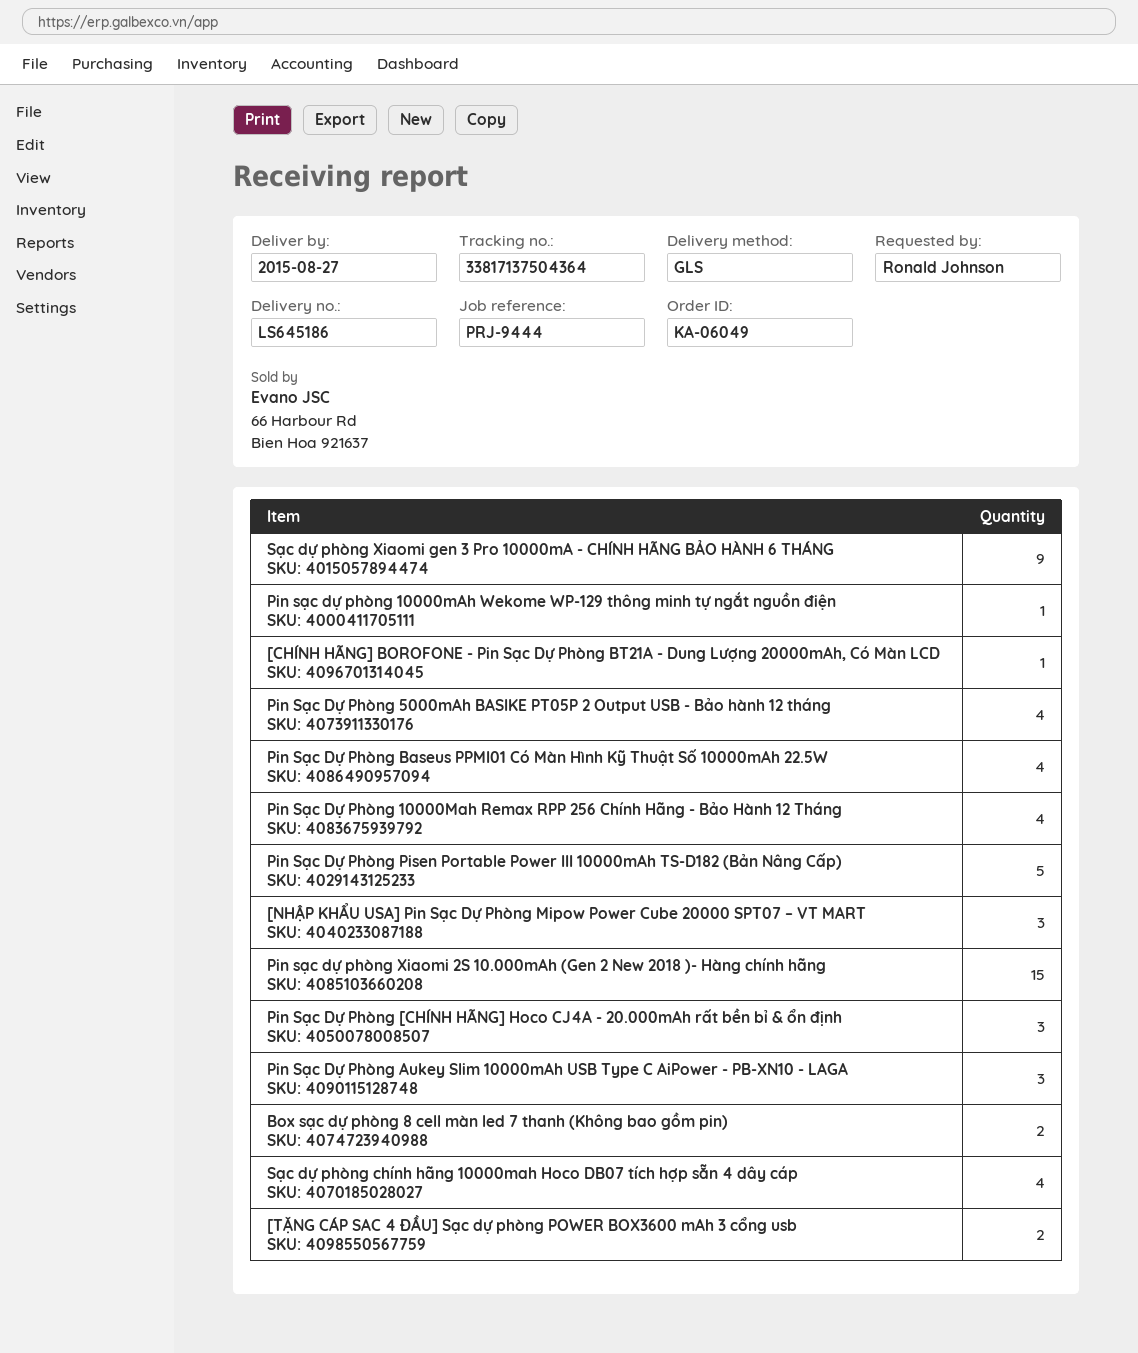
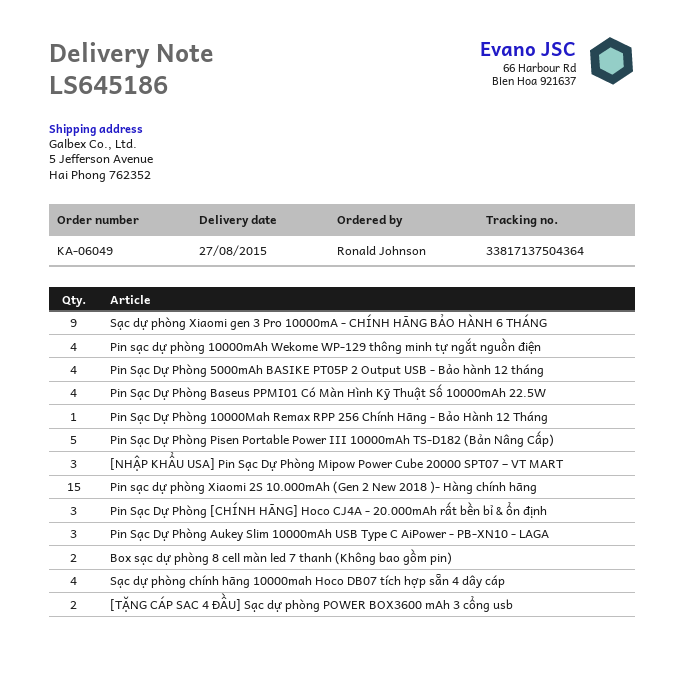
Pin sạc dự phòng 10000mAh Wekome WP-129 thông minh tự ngắt nguồn điện: 1 -> 4
[CHÍNH HÃNG] BOROFONE - Pin Sạc Dự Phòng BT21A - Dung Lượng 20000mAh, Có Màn LCD: 1 -> none
Pin Sạc Dự Phòng 10000Mah Remax RPP 256 Chính Hãng - Bảo Hành 12 Tháng: 4 -> 1

